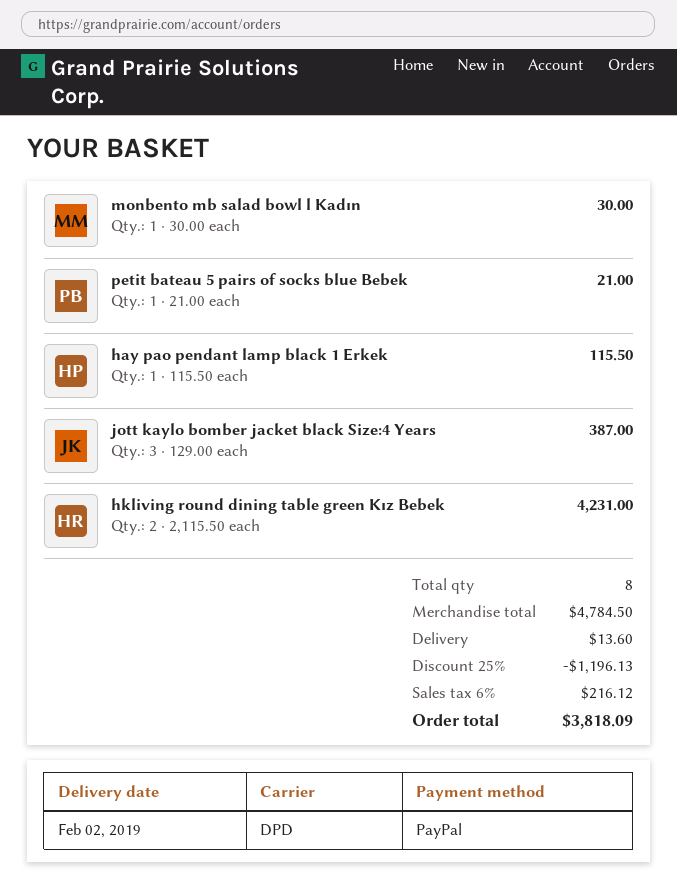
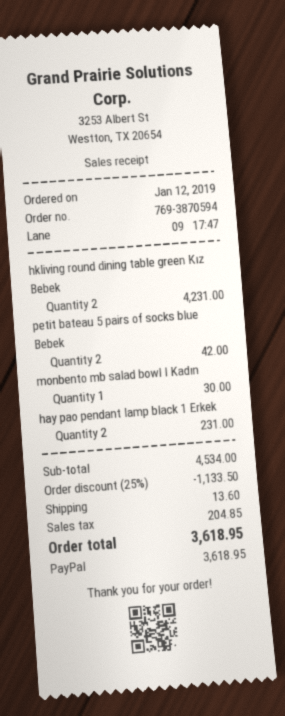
petit bateau 5 pairs of socks blue Bebek: 1 for 21.00 -> 2 for 42.00
hay pao pendant lamp black 1 Erkek: 1 for 115.50 -> 2 for 231.00
jott kaylo bomber jacket black Size:4 Years: 3 for 387.00 -> none
subtotal: 4784.50 -> 4534.00
discount: 25% = 1196.13 -> 25% = 1133.50
tax: 216.12 -> 204.85
total: 3818.09 -> 3618.95

